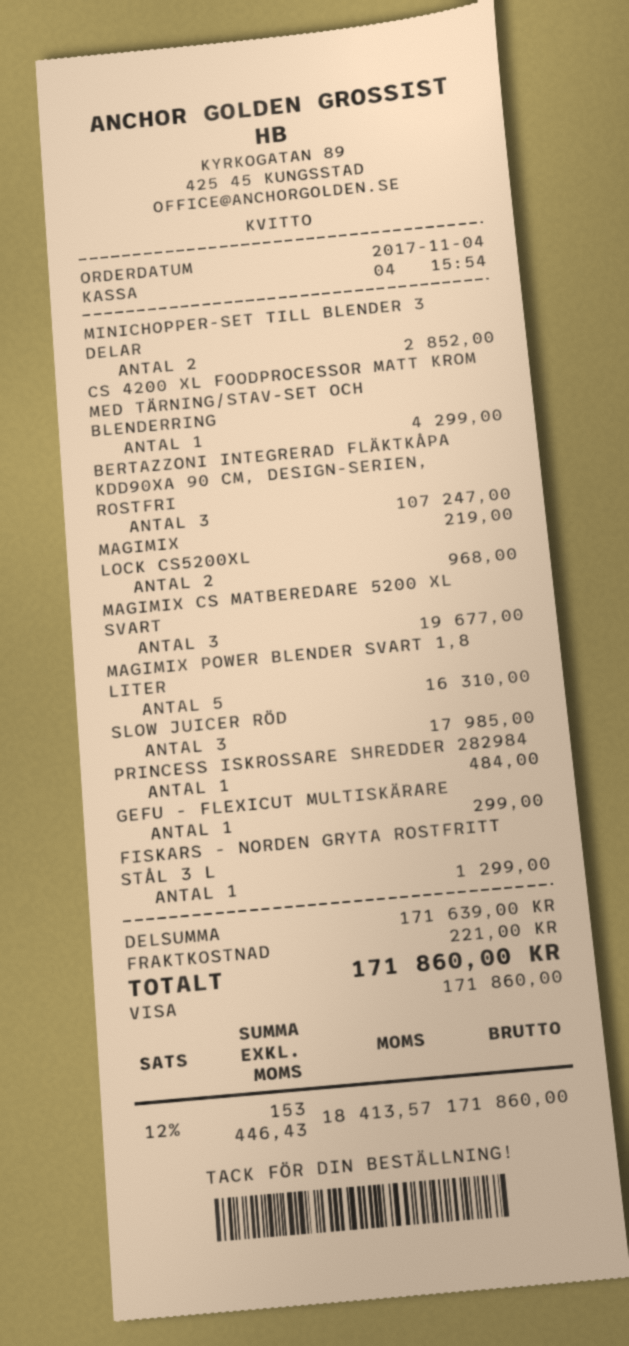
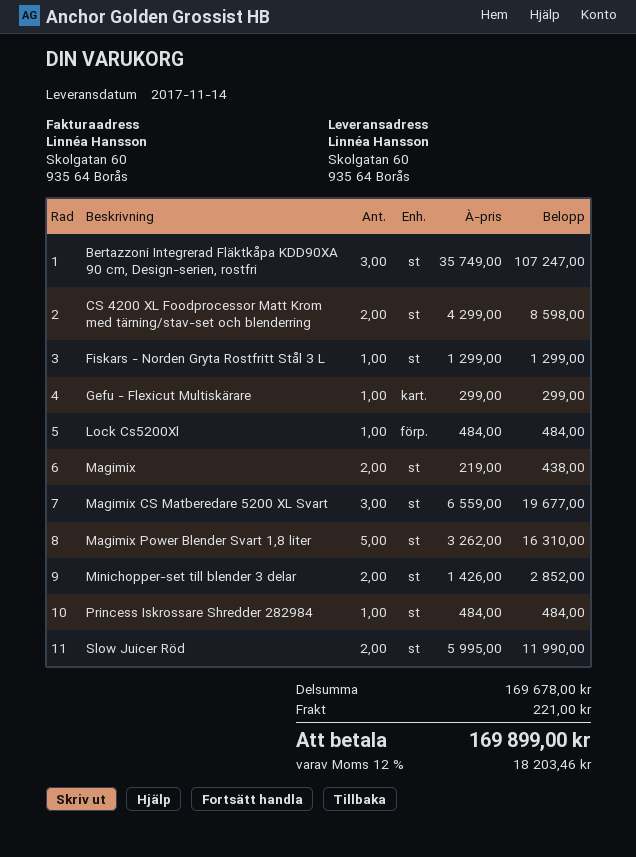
CS 4200 XL FOODPROCESSOR MATT KROM MED TÄRNING/STAV-SET OCH BLENDERRING: 1 for 4299.00 -> 2 for 8598.00
MAGIMIX: 1 for 219.00 -> 2 for 438.00
LOCK CS5200XL: 2 for 968.00 -> 1 for 484.00
SLOW JUICER RÖD: 3 for 17985.00 -> 2 for 11990.00
subtotal: 171639.00 -> 169678.00
tax: 12% = 18413.57 -> 12% = 18203.46
total: 171860.00 -> 169899.00

